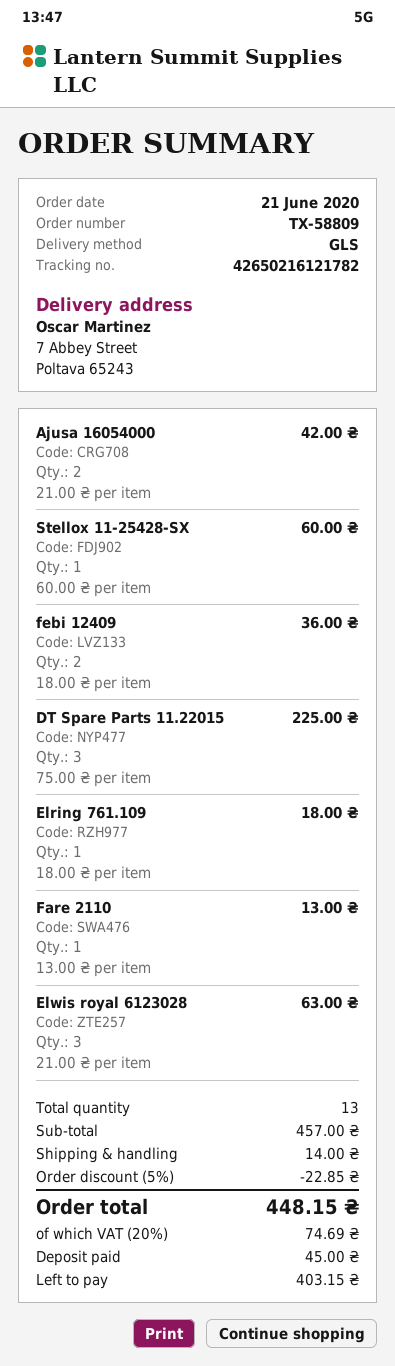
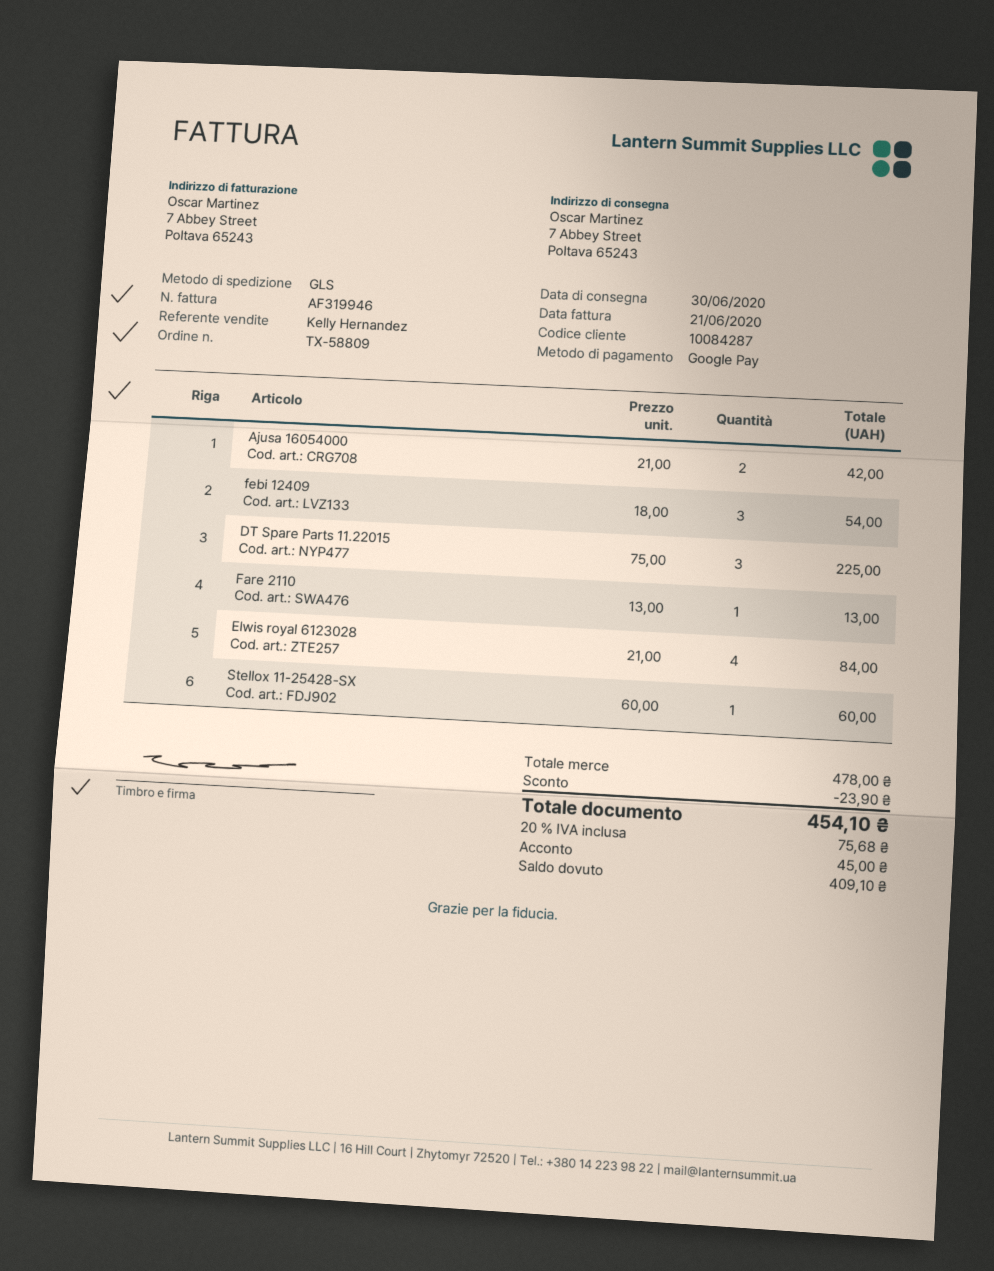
febi 12409: 2 x 18.00 = 36.00 -> 3 x 18.00 = 54.00
Elring 761.109: 1 x 18.00 = 18.00 -> none
Elwis royal 6123028: 3 x 21.00 = 63.00 -> 4 x 21.00 = 84.00
subtotal: 457.00 -> 478.00
discount: 22.85 -> 23.90
shipping: 14.00 -> none
tax: 20% = 74.69 -> 20% = 75.68
total: 448.15 -> 454.10
balance: 403.15 -> 409.10

